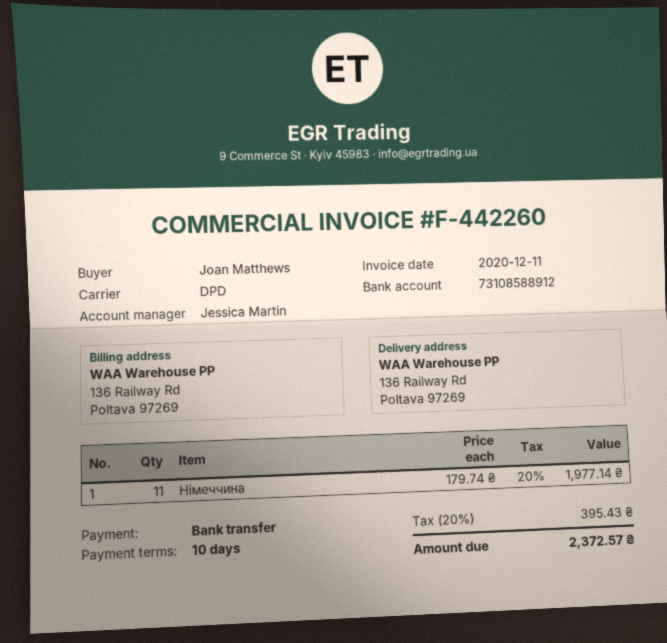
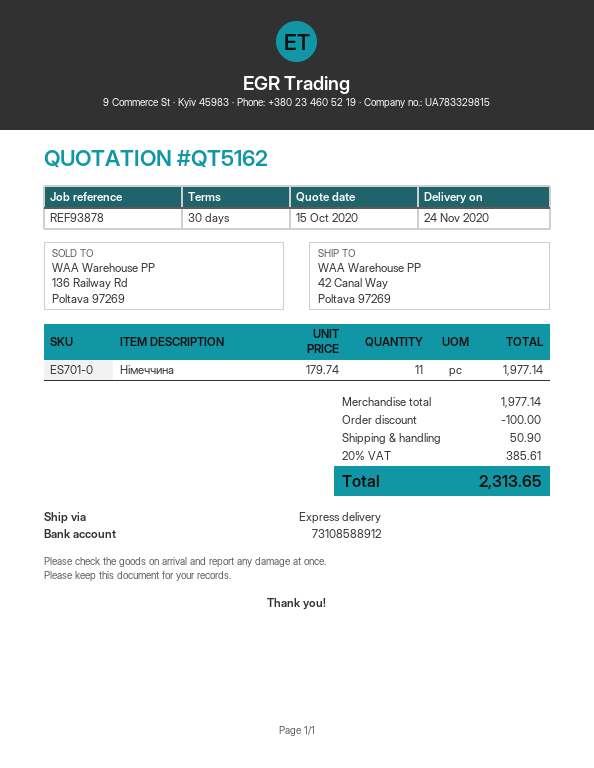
payment terms: 10 days -> 30 days
shipping method: DPD -> express
ship to: 136 Railway Rd, Poltava 97269 -> 42 Canal Way, Poltava 97269
discount: none -> 100.00
shipping: none -> 50.90
tax: 20% = 395.43 -> 20% = 385.61
total: 2372.57 -> 2313.65

